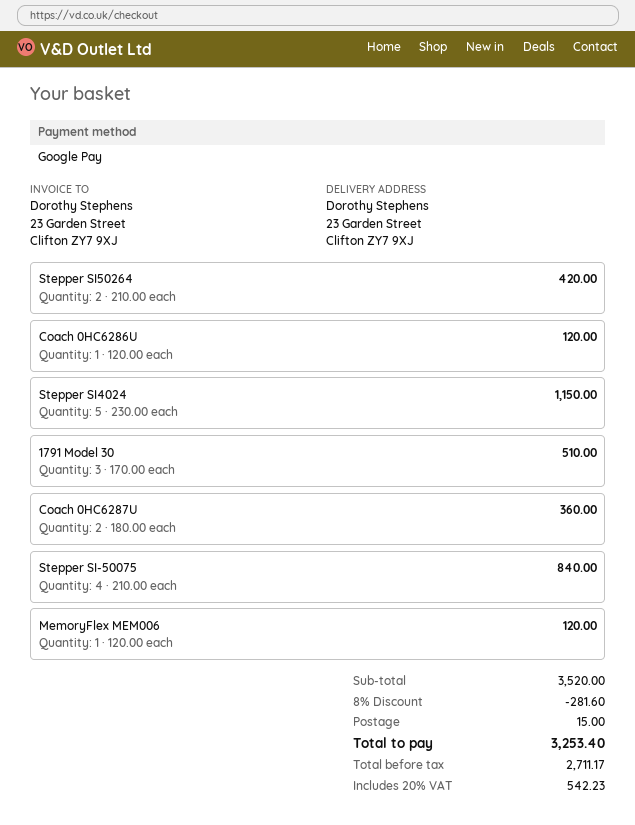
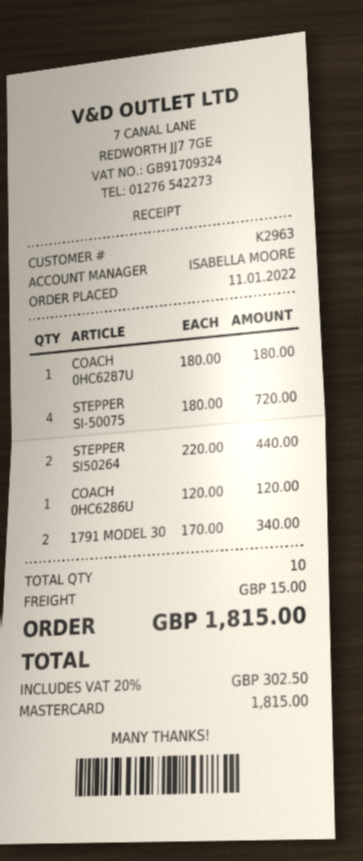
payment method: Google Pay -> Mastercard
Stepper SI50264: 2 x 210.00 = 420.00 -> 2 x 220.00 = 440.00
Stepper SI4024: 5 x 230.00 = 1150.00 -> none
1791 Model 30: 3 x 170.00 = 510.00 -> 2 x 170.00 = 340.00
Coach 0HC6287U: 2 x 180.00 = 360.00 -> 1 x 180.00 = 180.00
Stepper SI-50075: 4 x 210.00 = 840.00 -> 4 x 180.00 = 720.00
MemoryFlex MEM006: 1 x 120.00 = 120.00 -> none
discount: 8% = 281.60 -> none
tax: 20% = 542.23 -> 20% = 302.50
total: 3253.40 -> 1815.00

